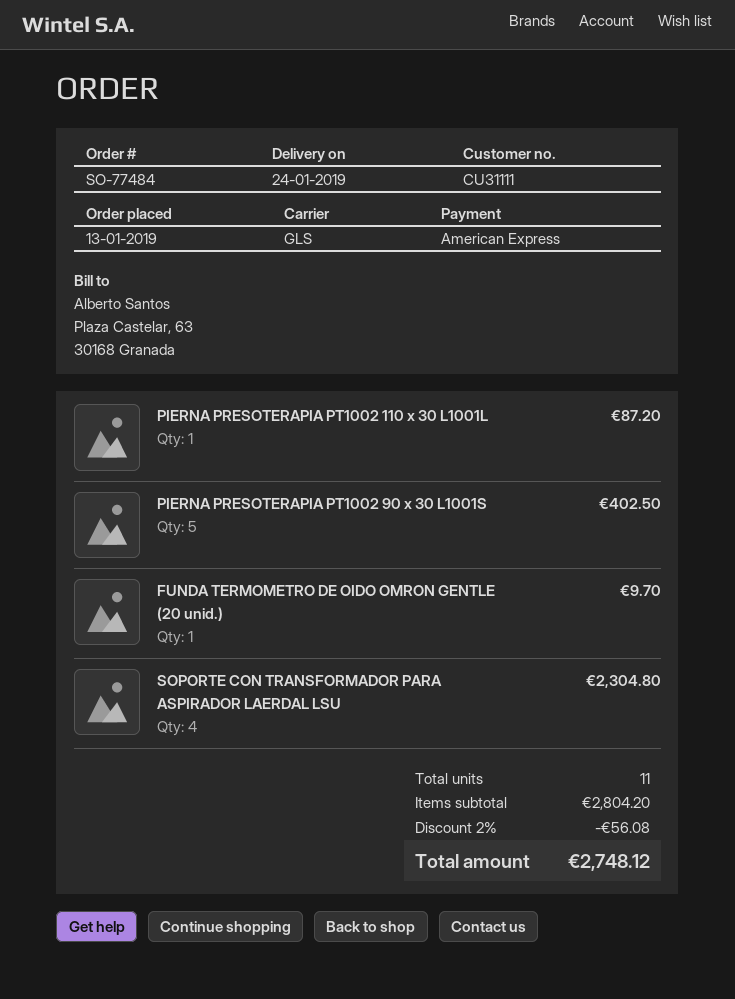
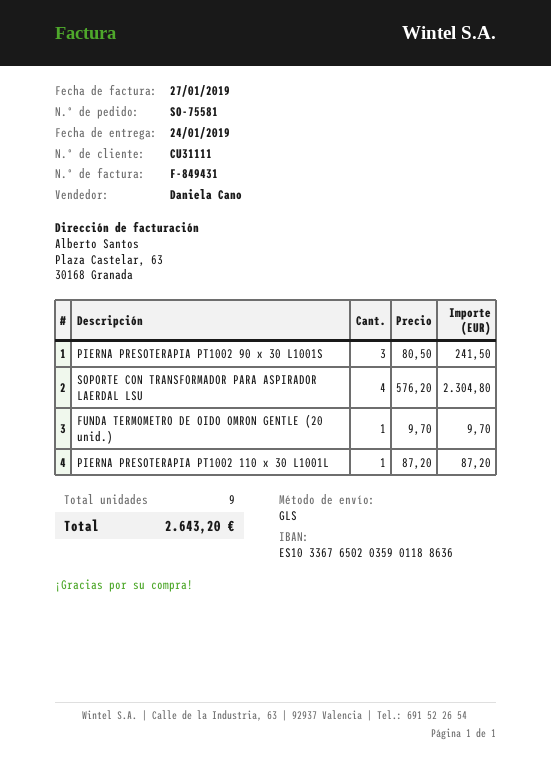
order number: SO-77484 -> SO-75581
PIERNA PRESOTERAPIA PT1002 90 x 30 L1001S: 5 for 402.50 -> 3 for 241.50
total quantity: 11 -> 9
discount: 2% = 56.08 -> none
total: 2748.12 -> 2643.20

